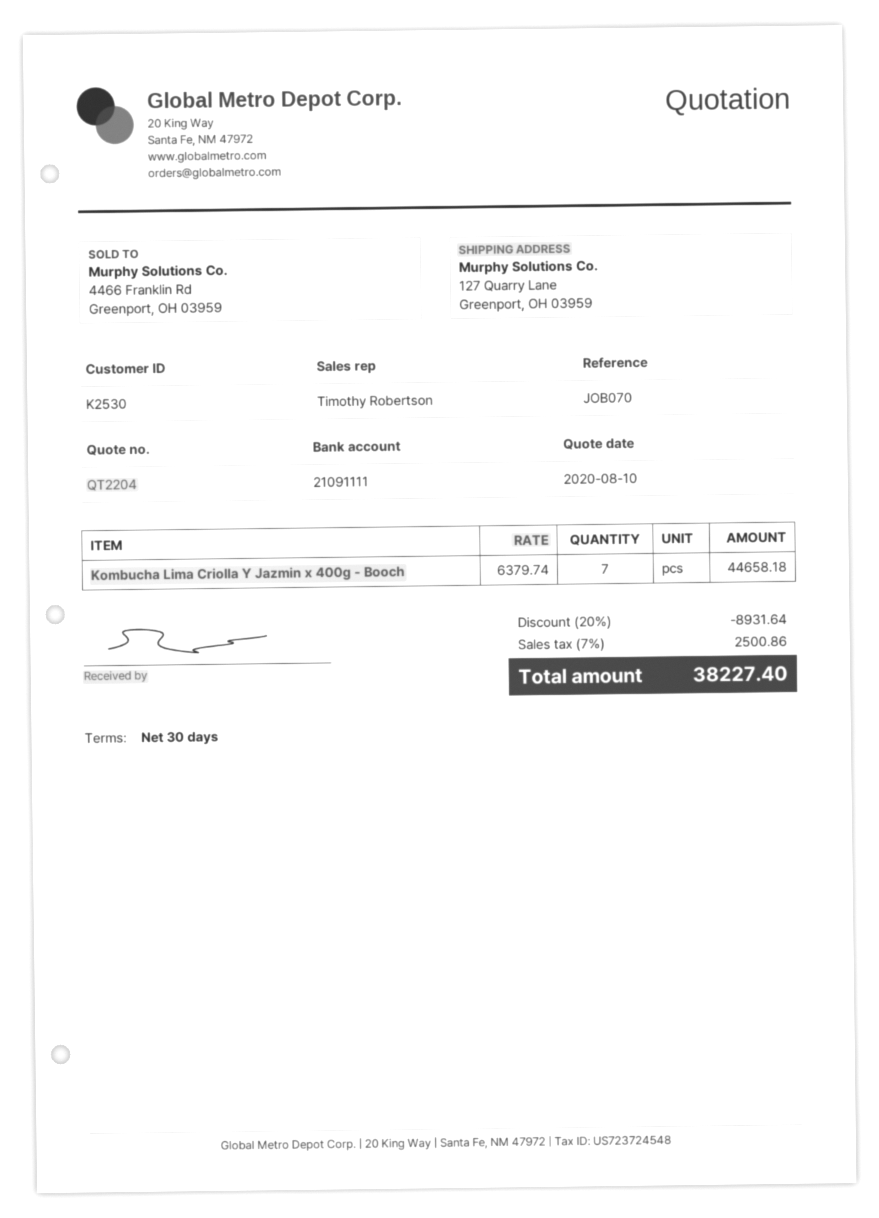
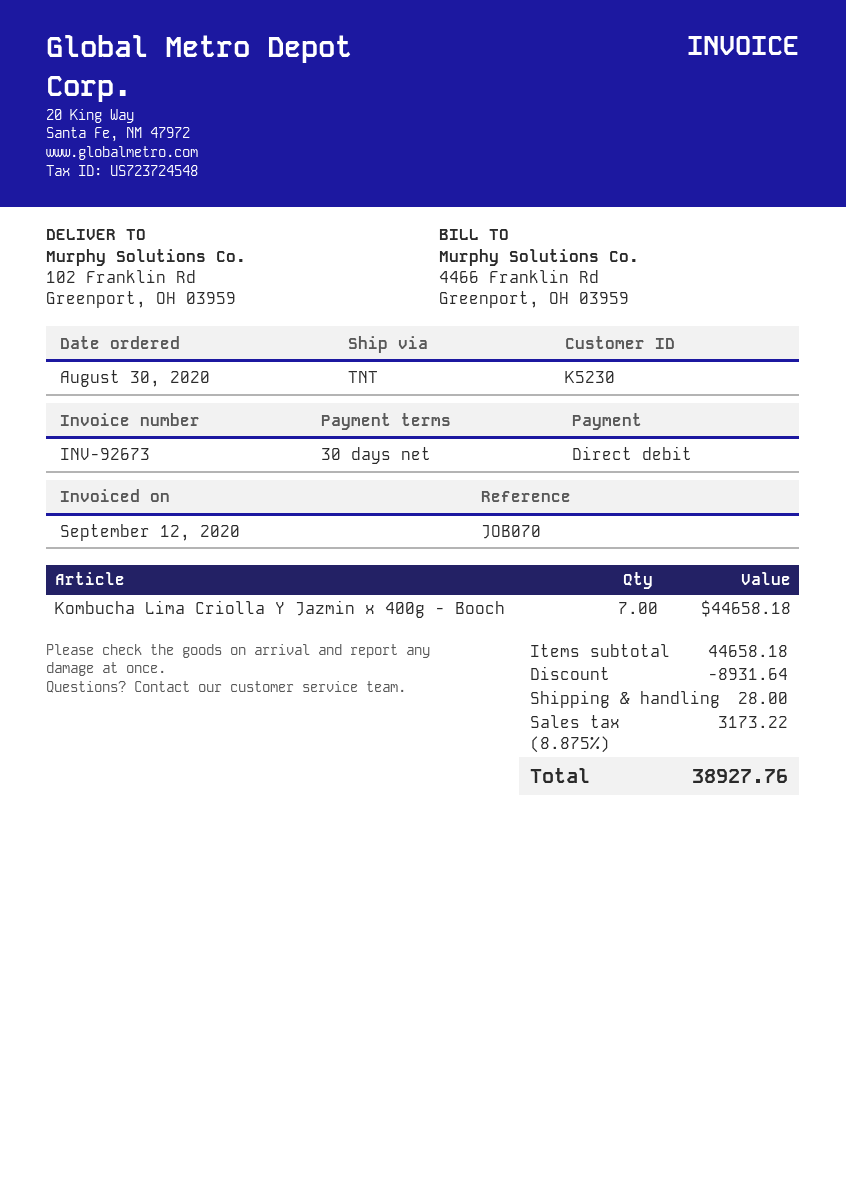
customer number: K2530 -> K5230
ship to: 127 Quarry Lane, Greenport, OH 03959 -> 102 Franklin Rd, Greenport, OH 03959
shipping: none -> 28.00
tax: 7% = 2500.86 -> 8.875% = 3173.22
total: 38227.40 -> 38927.76

